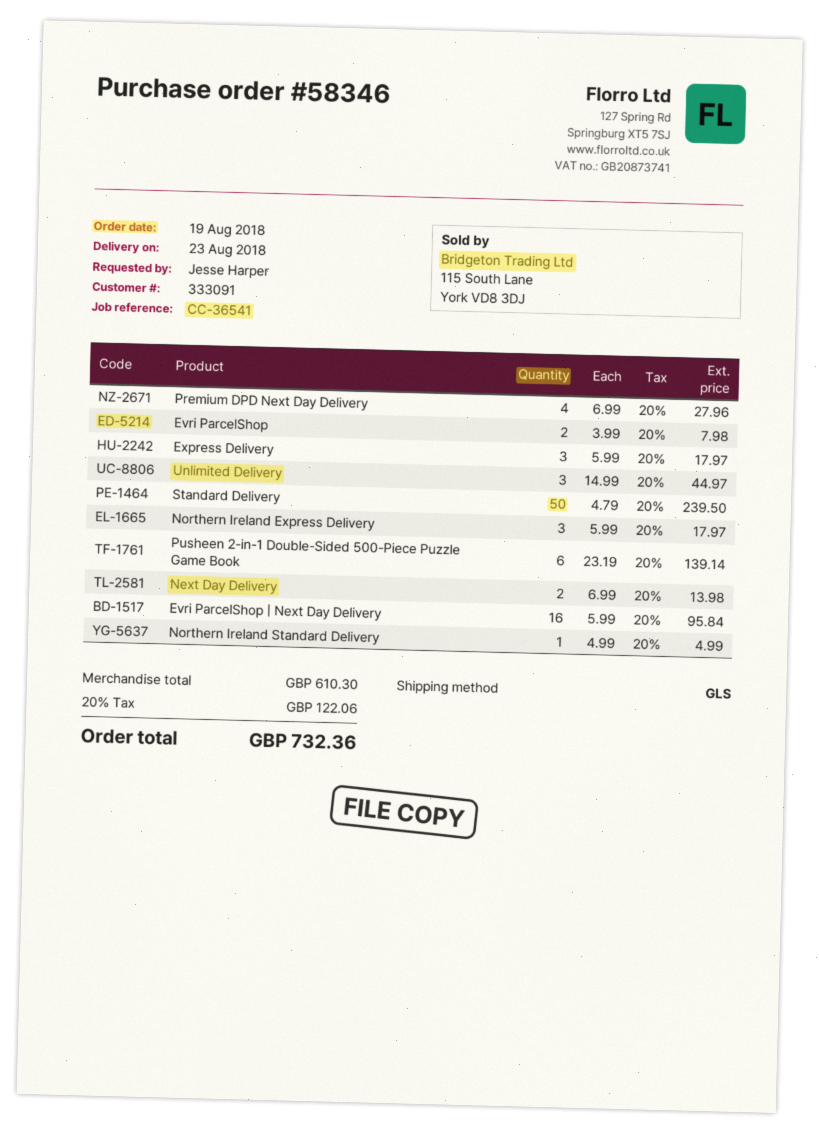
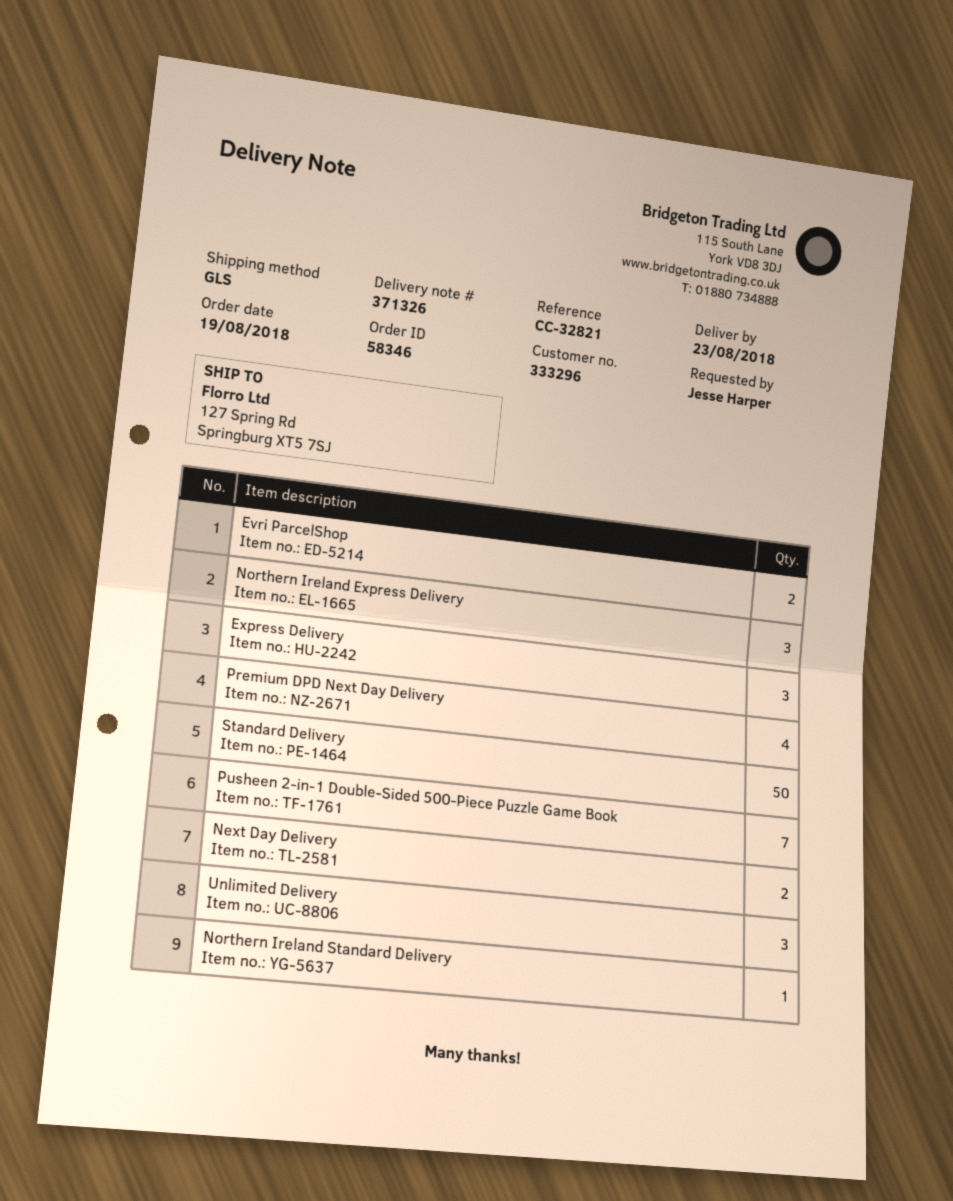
customer number: 333091 -> 333296
reference: CC-36541 -> CC-32821
Pusheen 2-in-1 Double-Sided 500-Piece Puzzle Game Book: 6 -> 7
Evri ParcelShop | Next Day Delivery: 16 -> none

